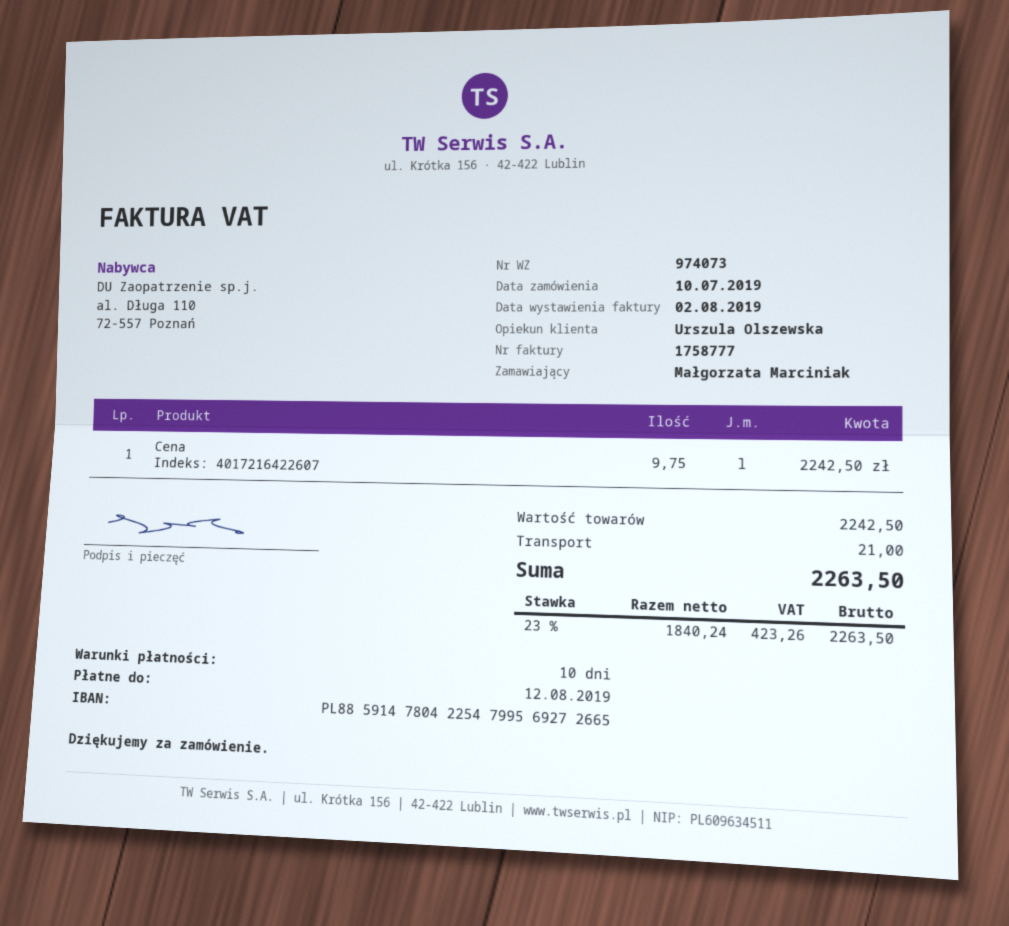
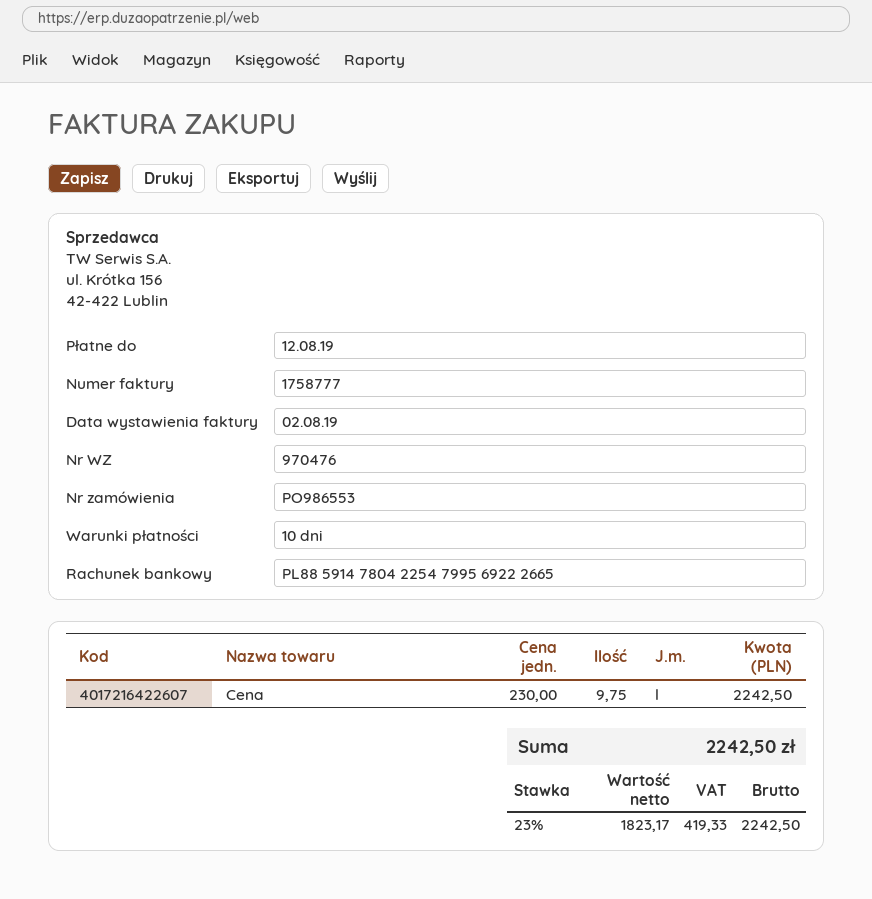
delivery note number: 974073 -> 970476
bank account: PL88591478042254799569272665 -> PL88591478042254799569222665
shipping: 21.00 -> none
net: 1840.24 -> 1823.17
tax: 23% = 423.26 -> 23% = 419.33
total: 2263.50 -> 2242.50

